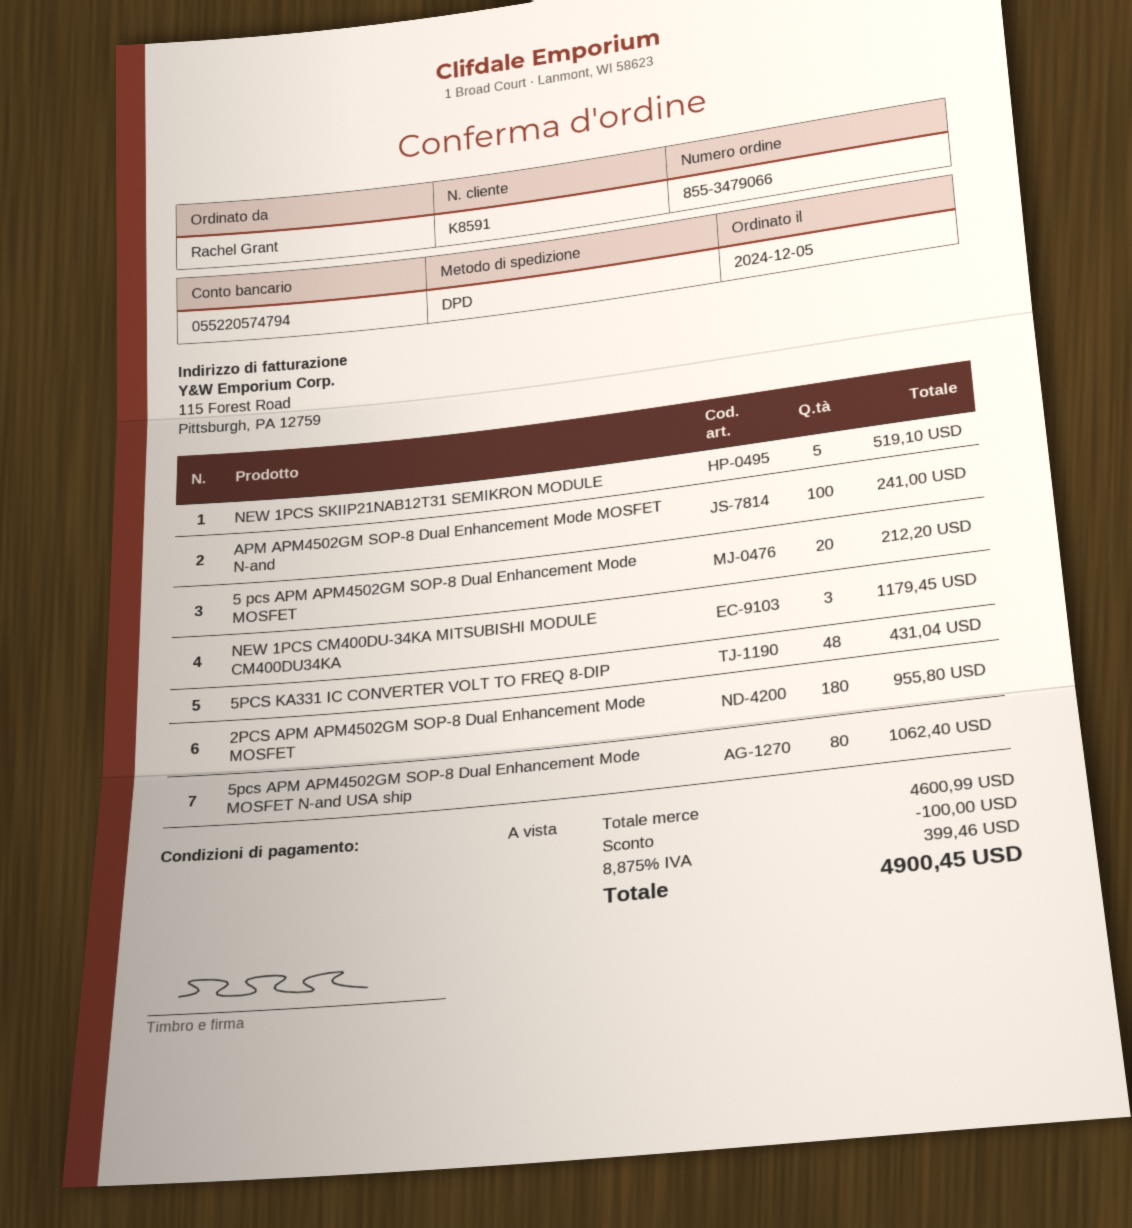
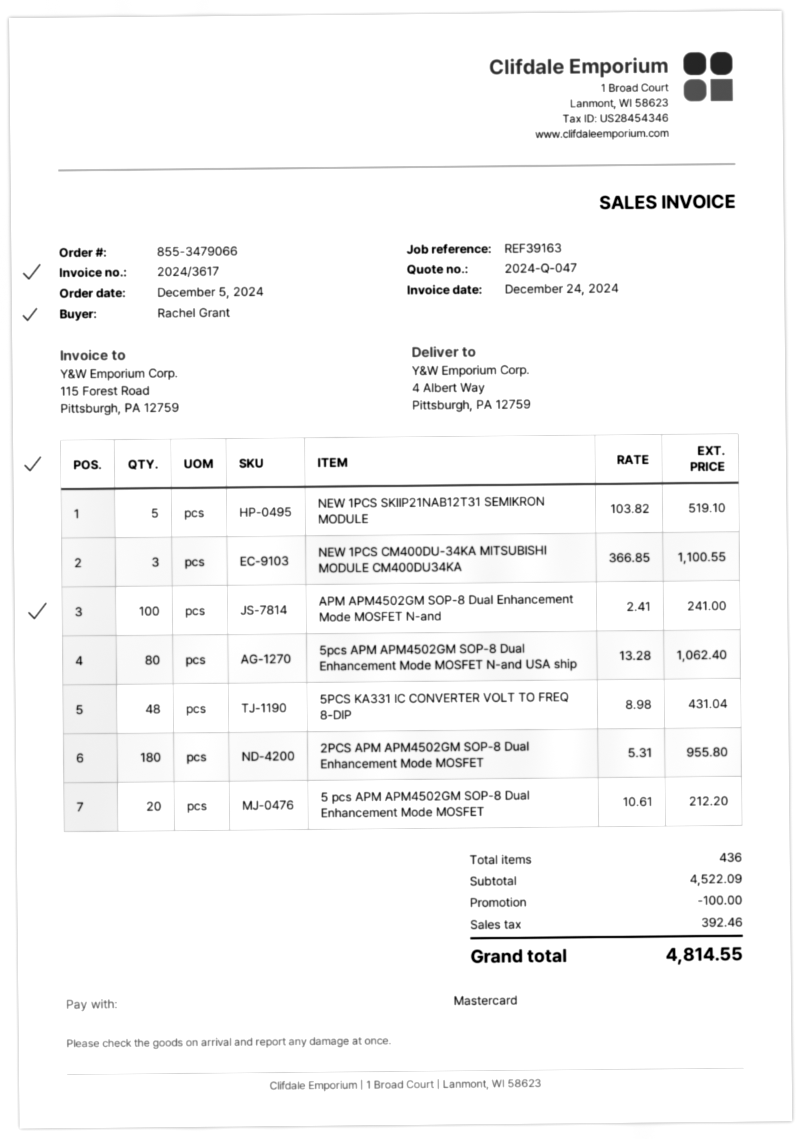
NEW 1PCS CM400DU-34KA MITSUBISHI MODULE CM400DU34KA: 3 for 1179.45 -> 3 for 1100.55
subtotal: 4600.99 -> 4522.09
tax: 399.46 -> 392.46
total: 4900.45 -> 4814.55

